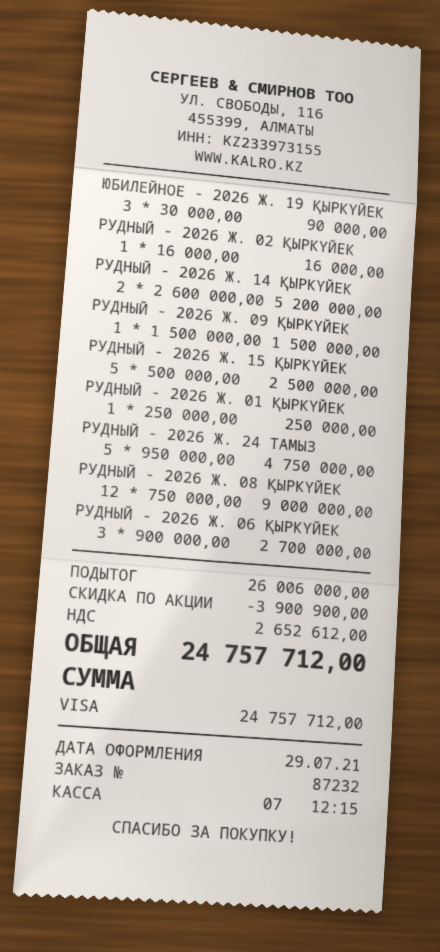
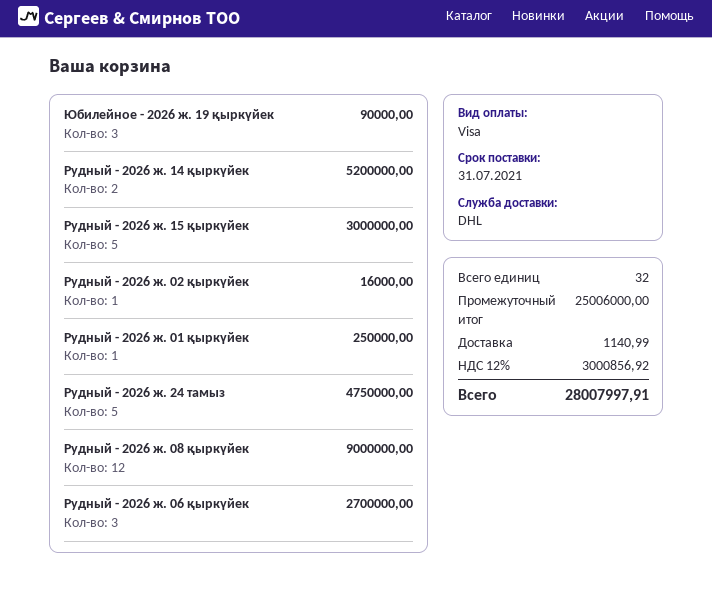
РУДНЫЙ - 2026 Ж. 09 ҚЫРКҮЙЕК: 1 for 1500000.00 -> none
РУДНЫЙ - 2026 Ж. 15 ҚЫРКҮЙЕК: 5 for 2500000.00 -> 5 for 3000000.00
subtotal: 26006000.00 -> 25006000.00
discount: 3900900.00 -> none
shipping: none -> 1140.99
tax: 2652612.00 -> 3000856.92
total: 24757712.00 -> 28007997.91

